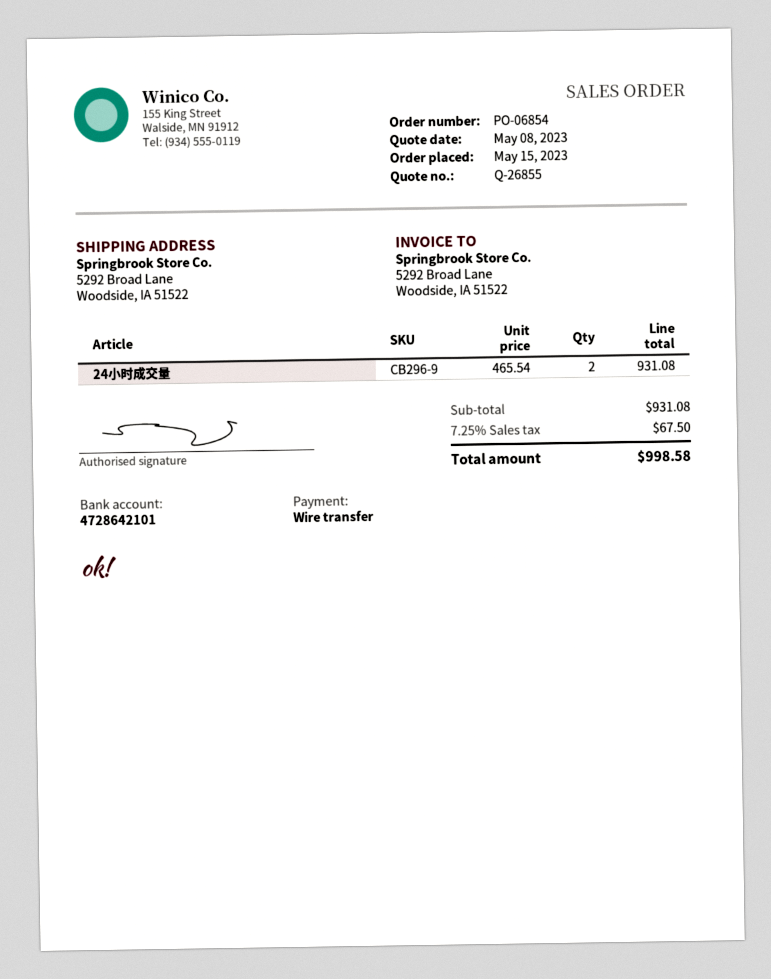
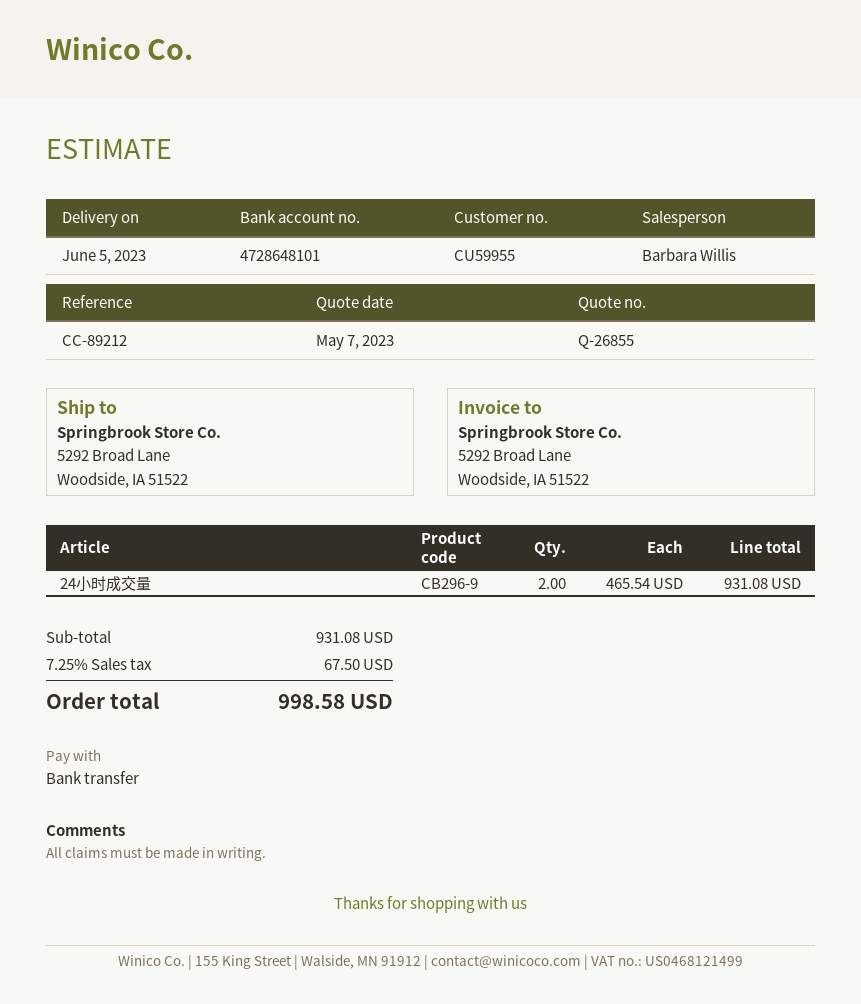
quote date: 2023-05-08 -> 2023-05-07
bank account: 4728642101 -> 4728648101

